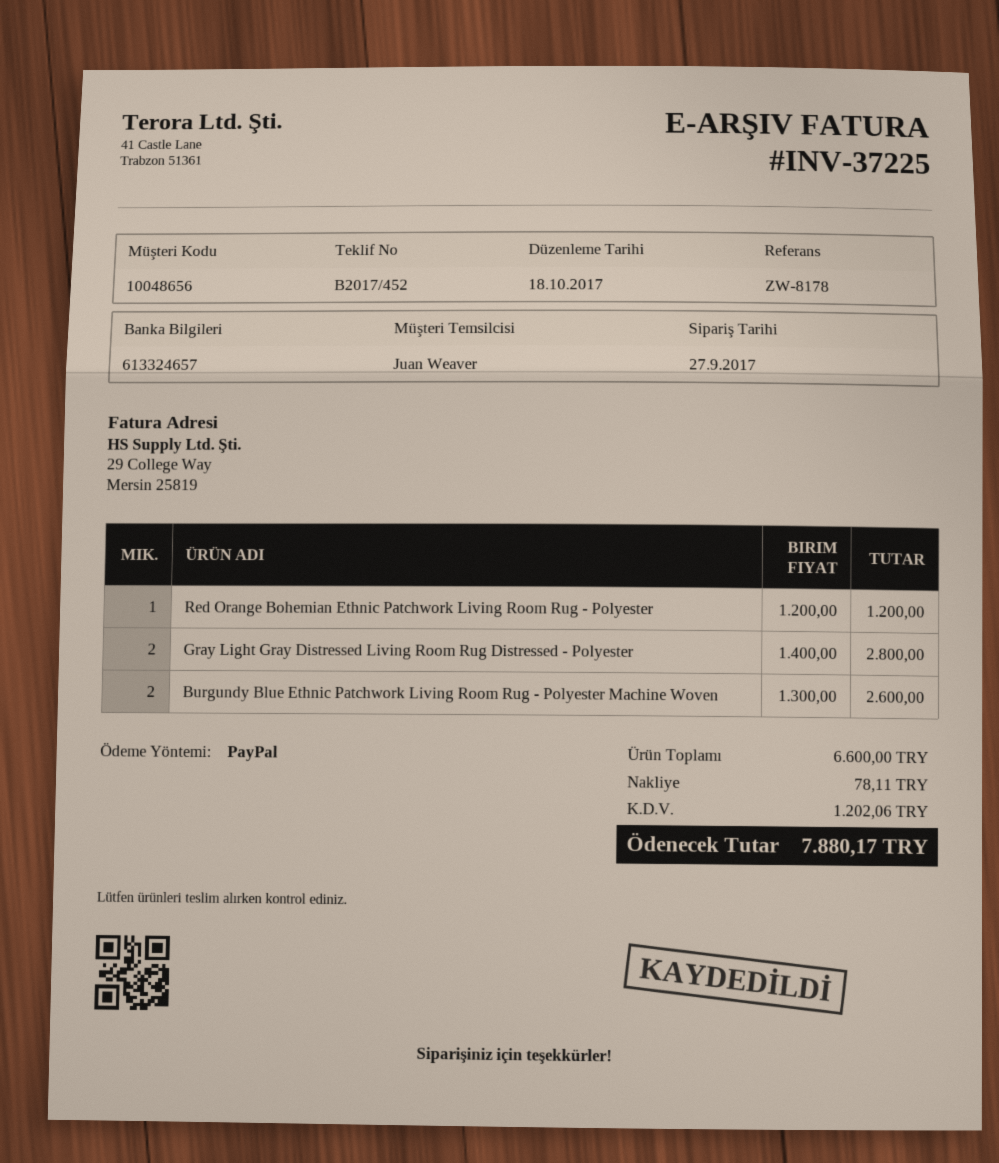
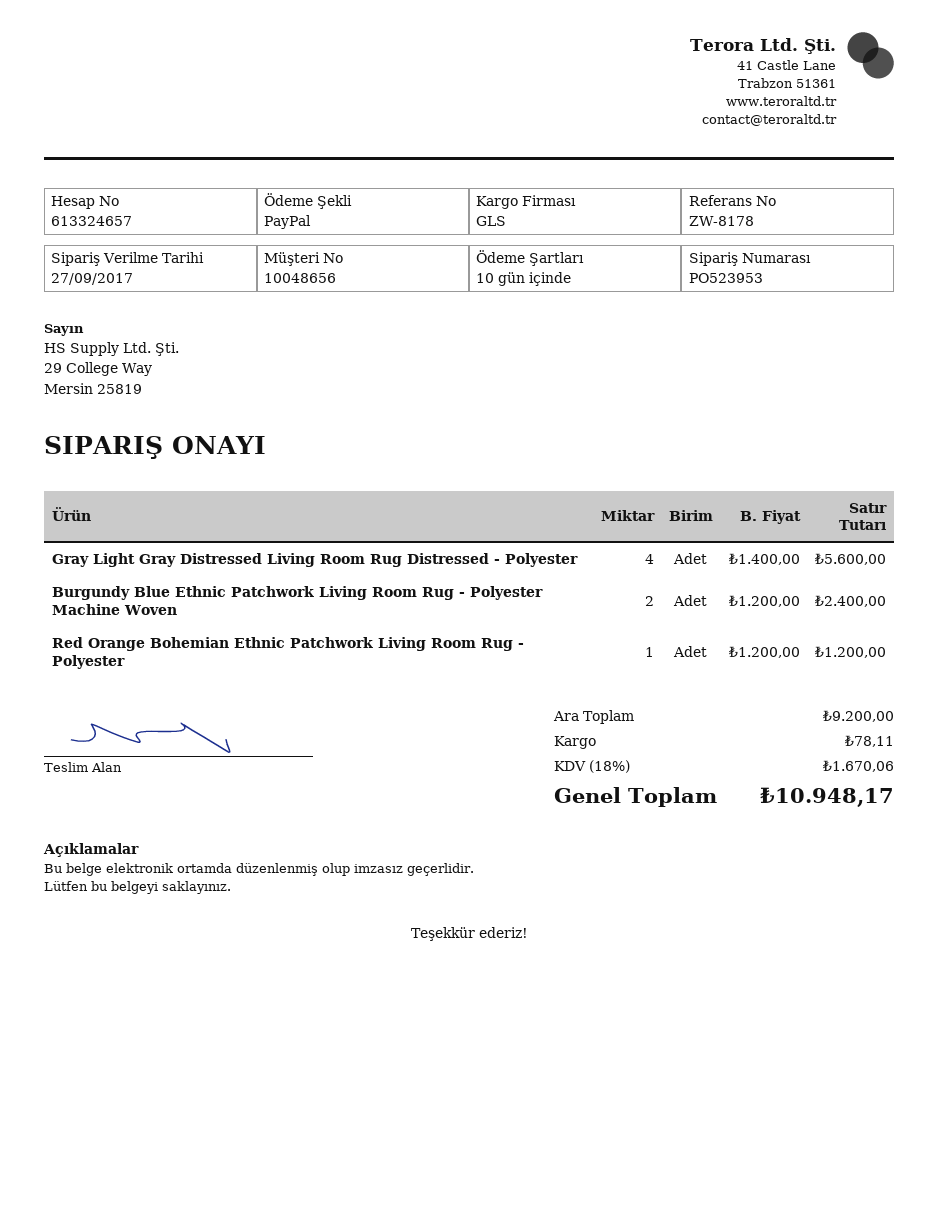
Gray Light Gray Distressed Living Room Rug Distressed - Polyester: 2 x 1400.00 = 2800.00 -> 4 x 1400.00 = 5600.00
Burgundy Blue Ethnic Patchwork Living Room Rug - Polyester Machine Woven: 2 x 1300.00 = 2600.00 -> 2 x 1200.00 = 2400.00
subtotal: 6600.00 -> 9200.00
tax: 1202.06 -> 1670.06
total: 7880.17 -> 10948.17

